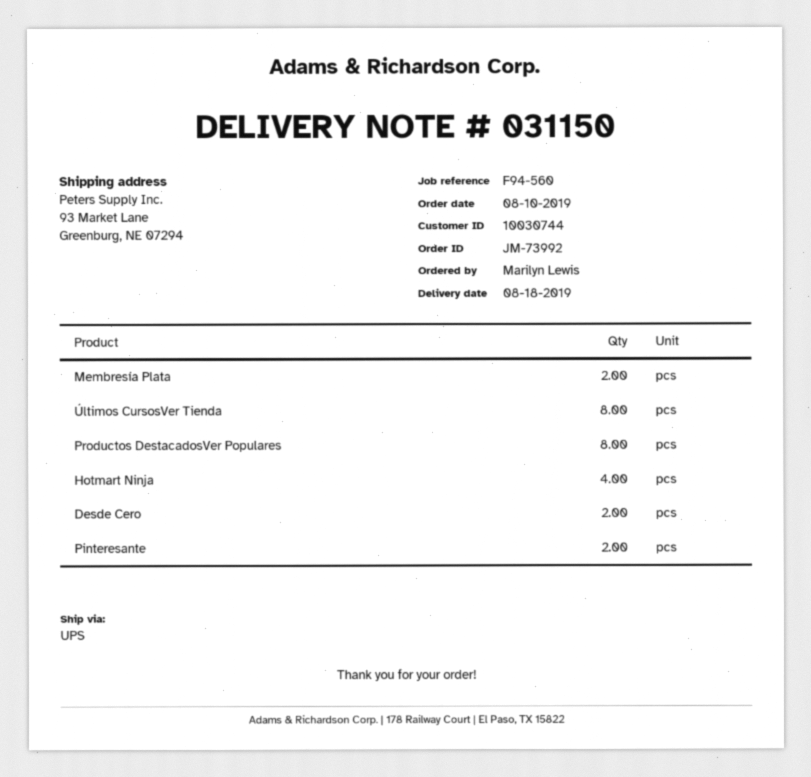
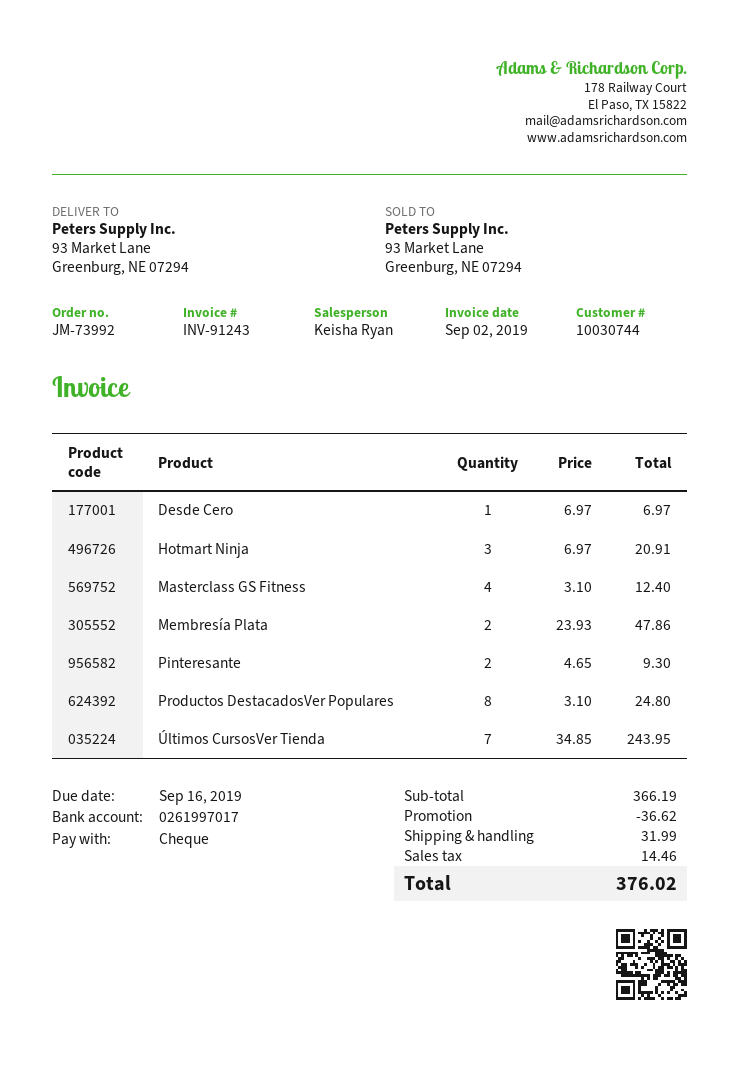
Últimos CursosVer Tienda: 8 -> 7
Hotmart Ninja: 4 -> 3
Desde Cero: 2 -> 1
Masterclass GS Fitness: none -> 4

